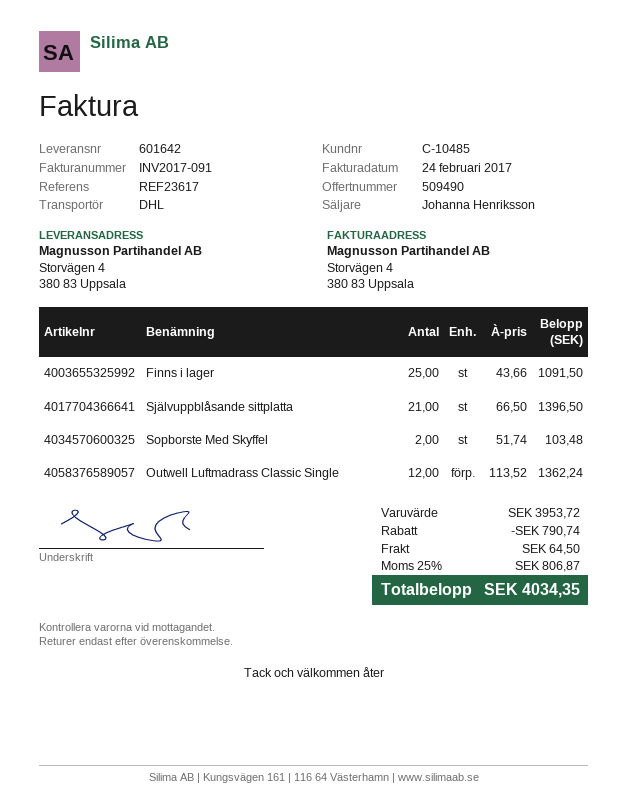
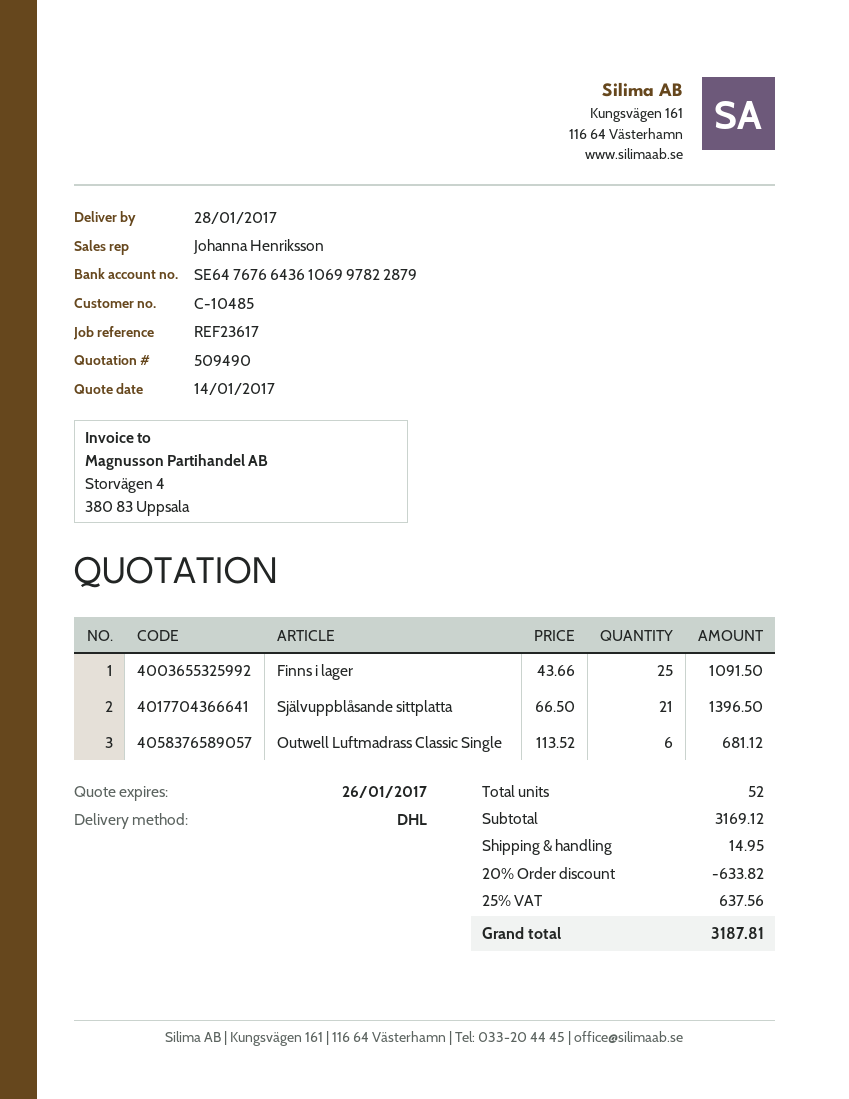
Sopborste Med Skyffel: 2 x 51.74 = 103.48 -> none
Outwell Luftmadrass Classic Single: 12 x 113.52 = 1362.24 -> 6 x 113.52 = 681.12
subtotal: 3953.72 -> 3169.12
discount: 790.74 -> 633.82
shipping: 64.50 -> 14.95
tax: 25% = 806.87 -> 25% = 637.56
total: 4034.35 -> 3187.81

